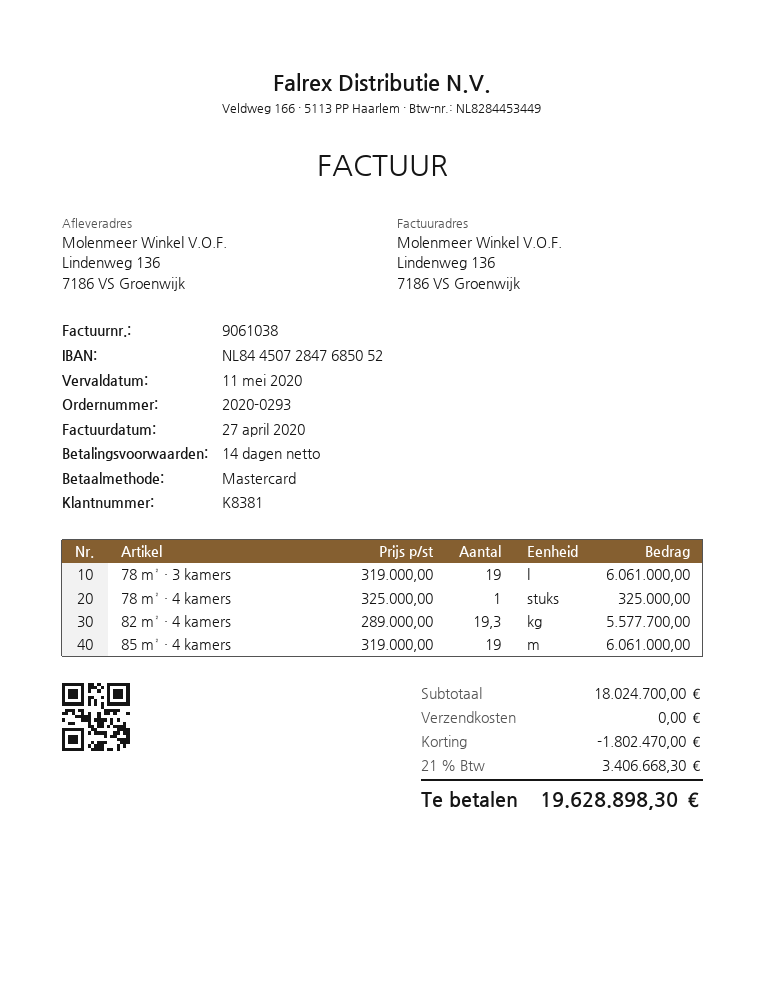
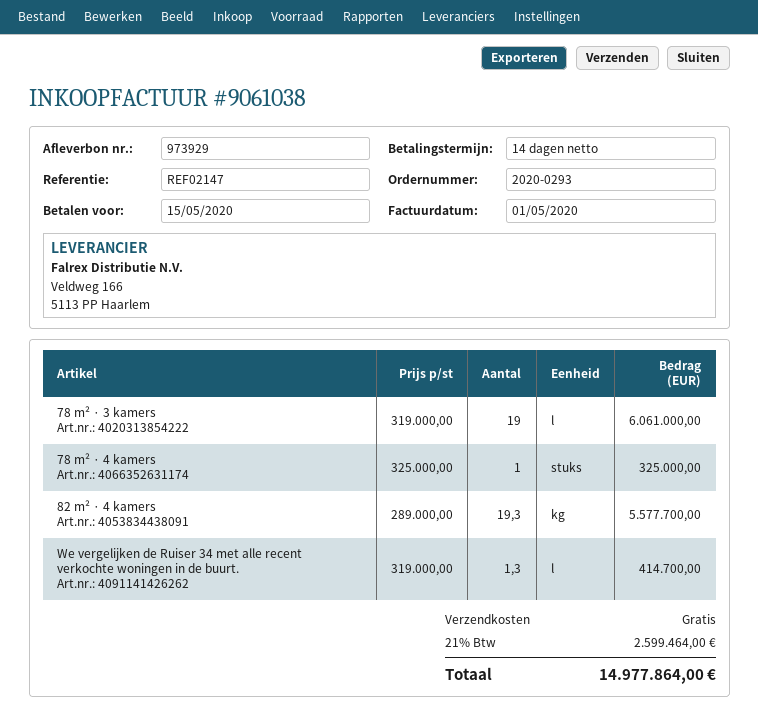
invoice date: 2020-04-27 -> 2020-05-01
due date: 2020-05-11 -> 2020-05-15
85 m² · 4 kamers: 19 x 319000.00 = 6061000.00 -> none
We vergelijken de Ruiser 34 met alle recent verkochte woningen in de buurt.: none -> 1.3 x 319000.00 = 414700.00
discount: 1802470.00 -> none
tax: 21% = 3406668.30 -> 21% = 2599464.00
total: 19628898.30 -> 14977864.00

